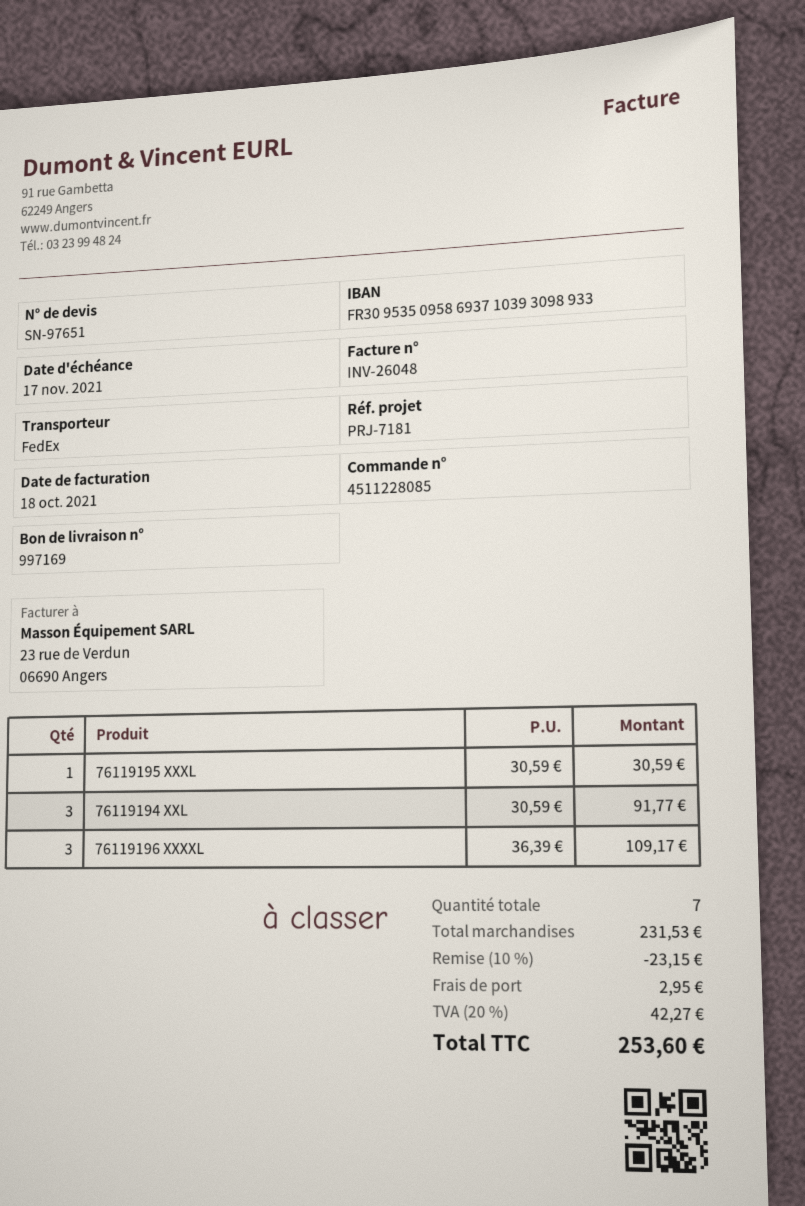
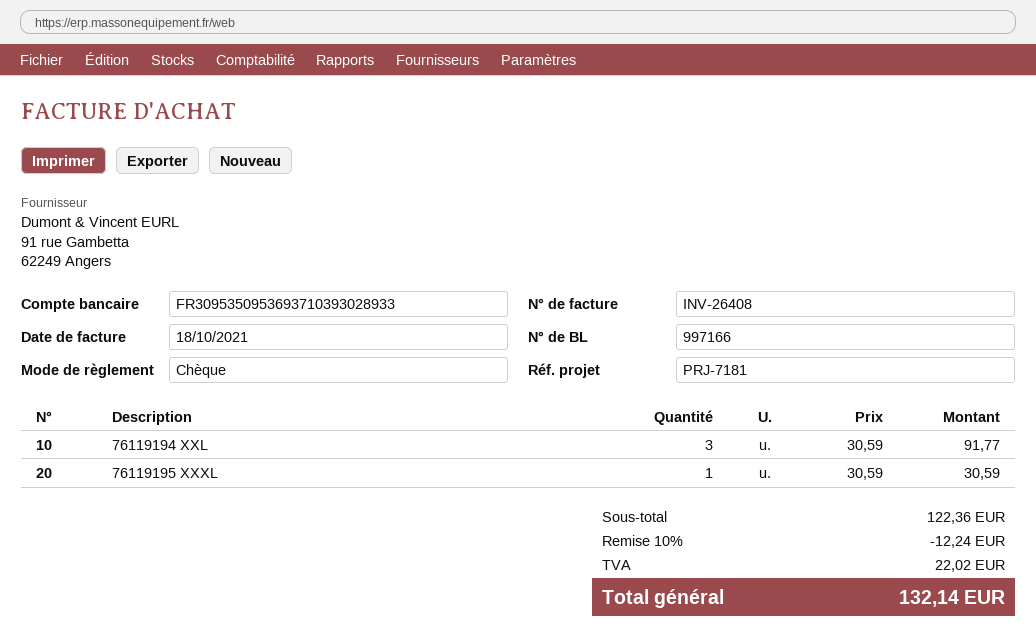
delivery note number: 997169 -> 997166
invoice number: INV-26048 -> INV-26408
bank account: FR3095350958693710393098933 -> FR3095350953693710393028933
76119196 XXXXL: 3 x 36.39 = 109.17 -> none
subtotal: 231.53 -> 122.36
discount: 10% = 23.15 -> 10% = 12.24
shipping: 2.95 -> none
tax: 42.27 -> 22.02
total: 253.60 -> 132.14

